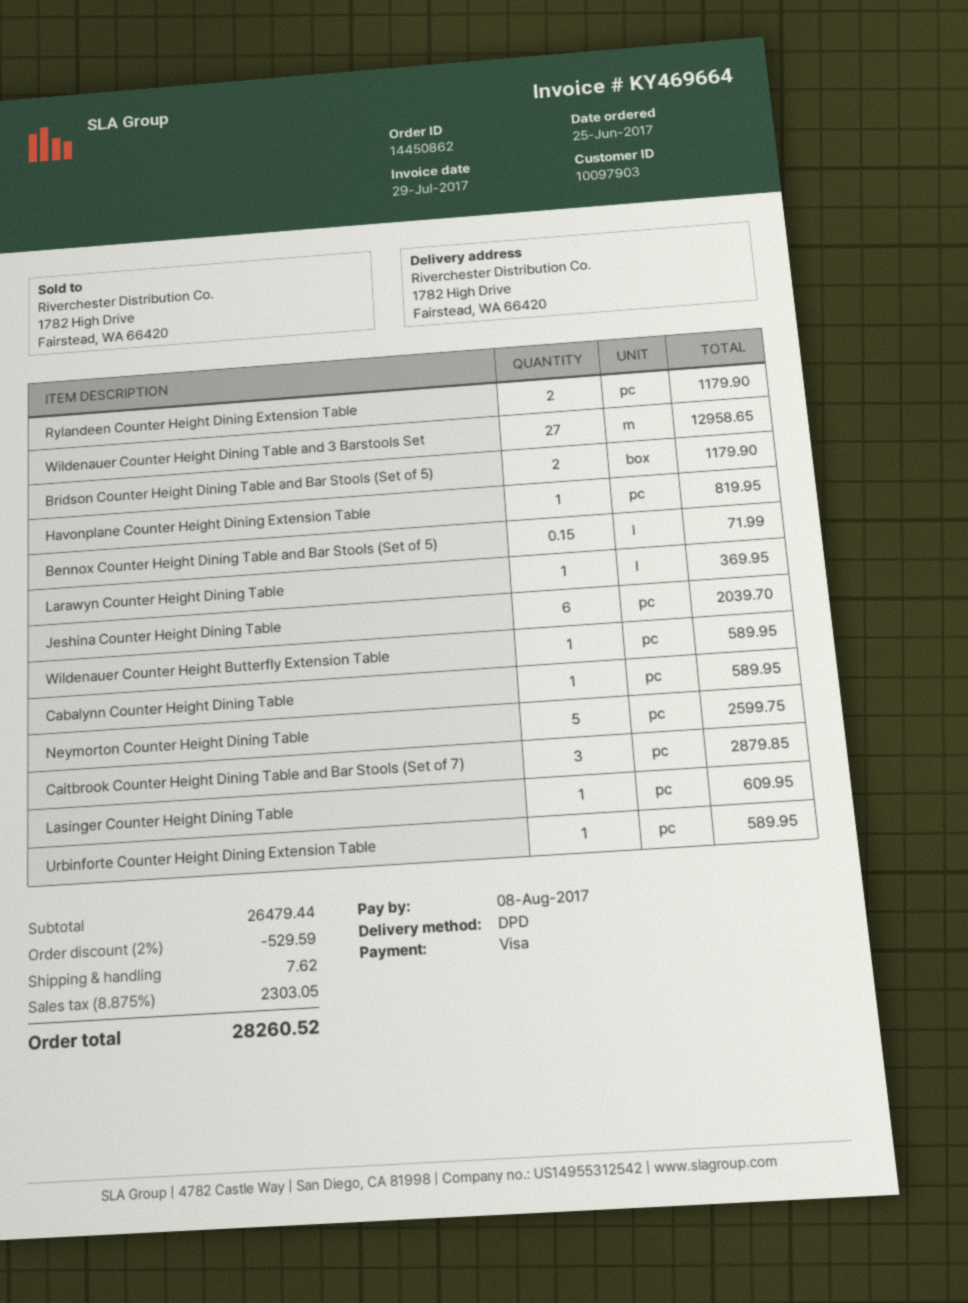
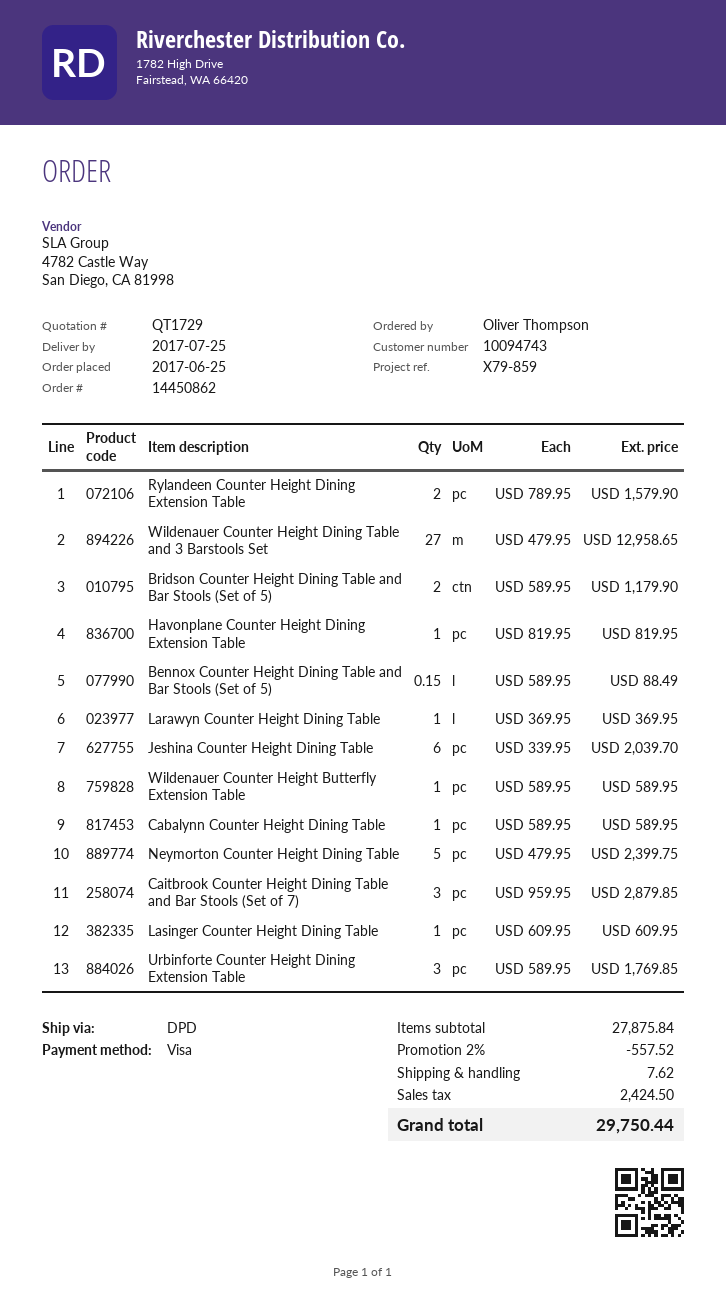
customer number: 10097903 -> 10094743
Rylandeen Counter Height Dining Extension Table: 2 for 1179.90 -> 2 for 1579.90
Bennox Counter Height Dining Table and Bar Stools (Set of 5): 0.15 for 71.99 -> 0.15 for 88.49
Neymorton Counter Height Dining Table: 5 for 2599.75 -> 5 for 2399.75
Urbinforte Counter Height Dining Extension Table: 1 for 589.95 -> 3 for 1769.85
subtotal: 26479.44 -> 27875.84
discount: 2% = 529.59 -> 2% = 557.52
tax: 2303.05 -> 2424.50
total: 28260.52 -> 29750.44

